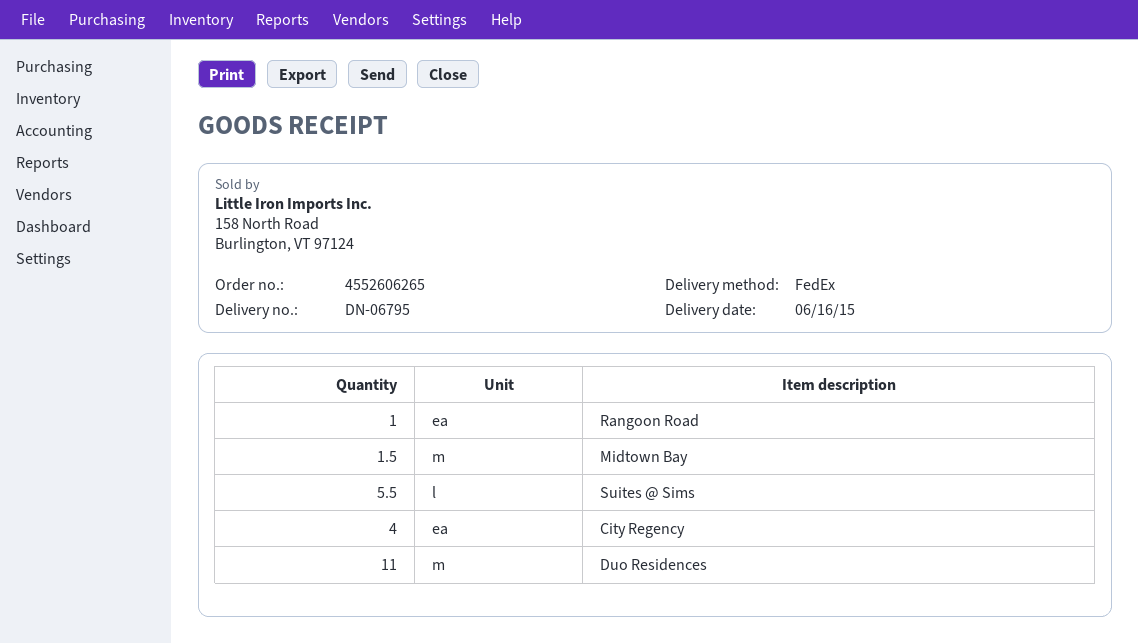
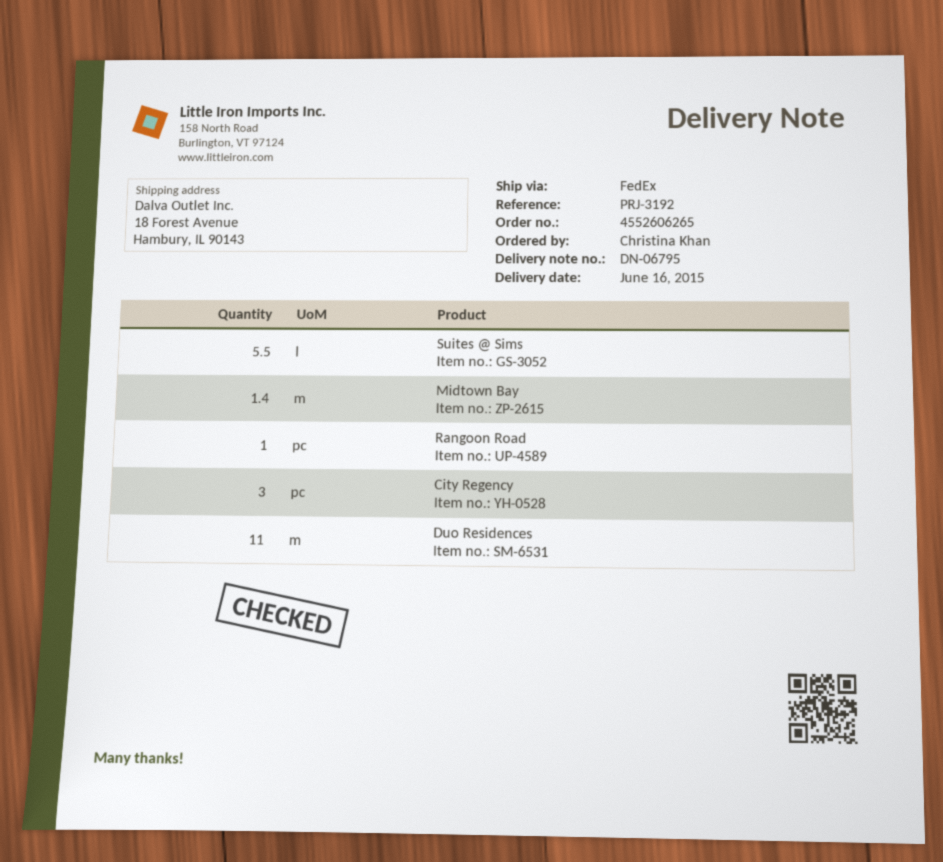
Midtown Bay: 1.5 -> 1.4
City Regency: 4 -> 3

